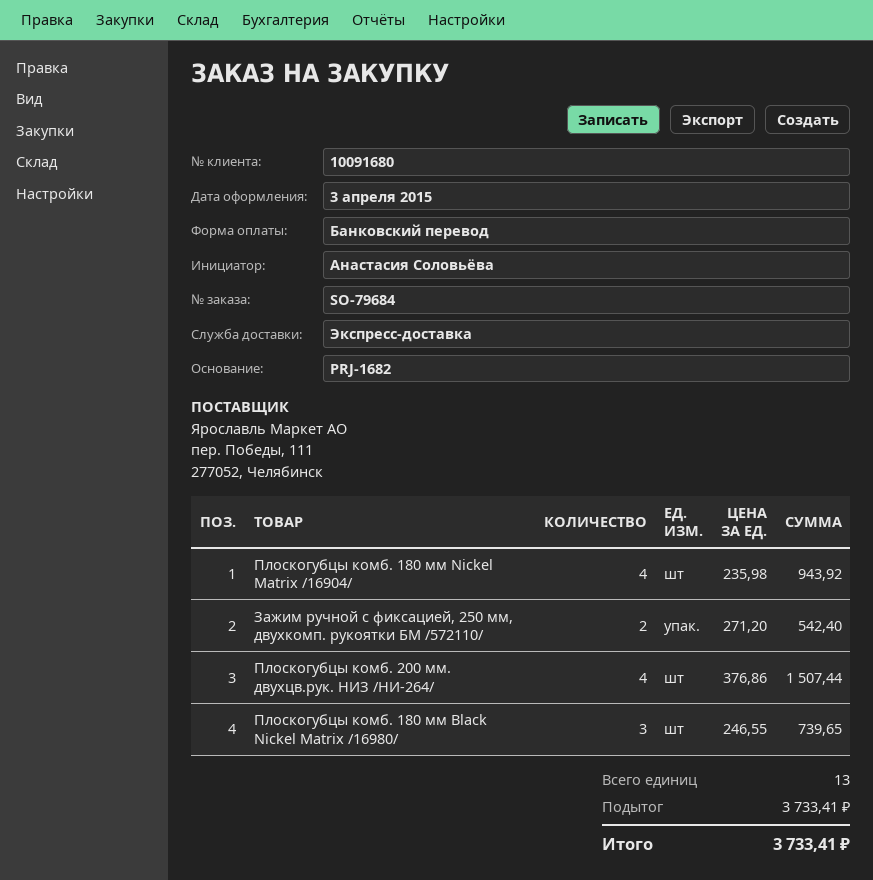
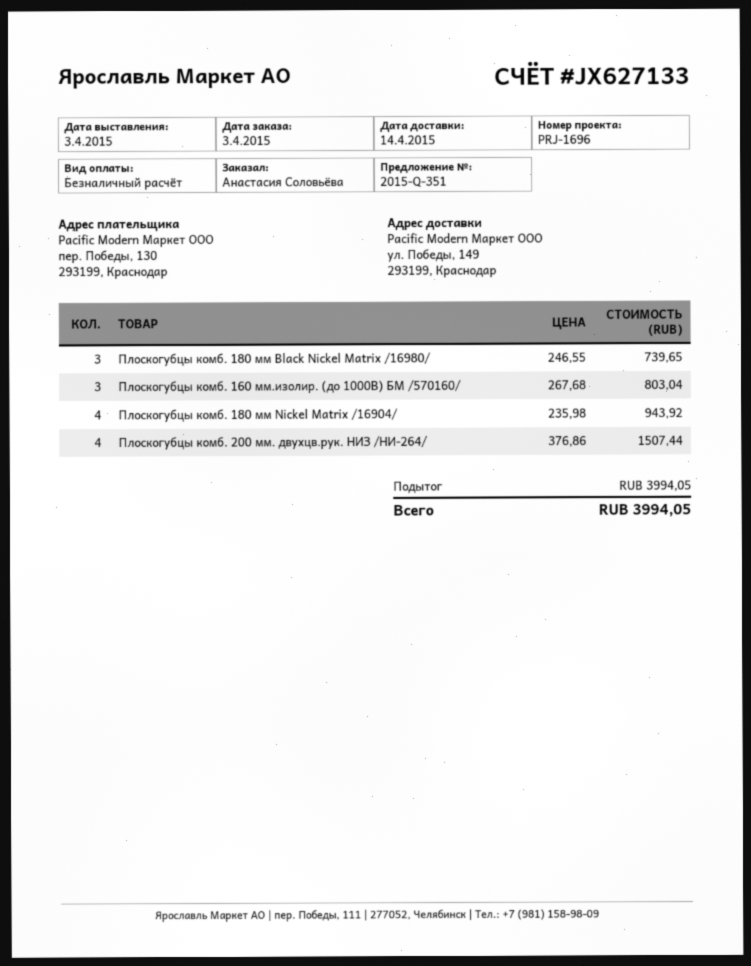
reference: PRJ-1682 -> PRJ-1696
Зажим ручной с фиксацией, 250 мм, двухкомп. рукоятки БМ /572110/: 2 x 271.20 = 542.40 -> none
Плоскогубцы комб. 160 мм.изолир. (до 1000В) БМ /570160/: none -> 3 x 267.68 = 803.04
subtotal: 3733.41 -> 3994.05
total: 3733.41 -> 3994.05

